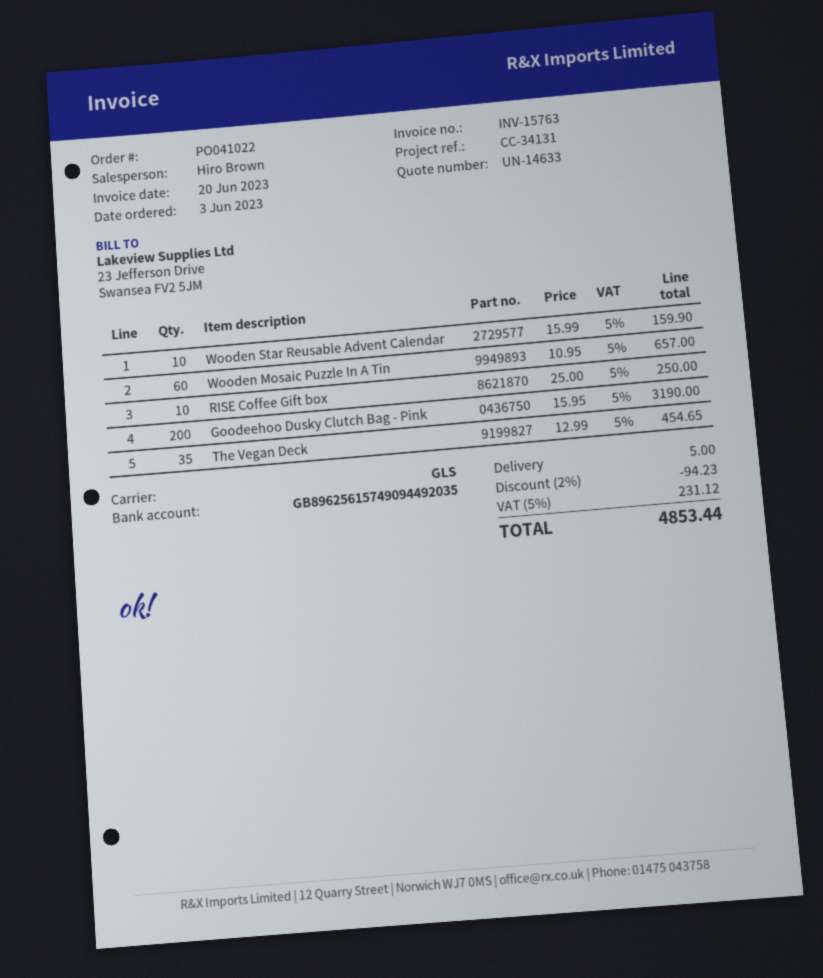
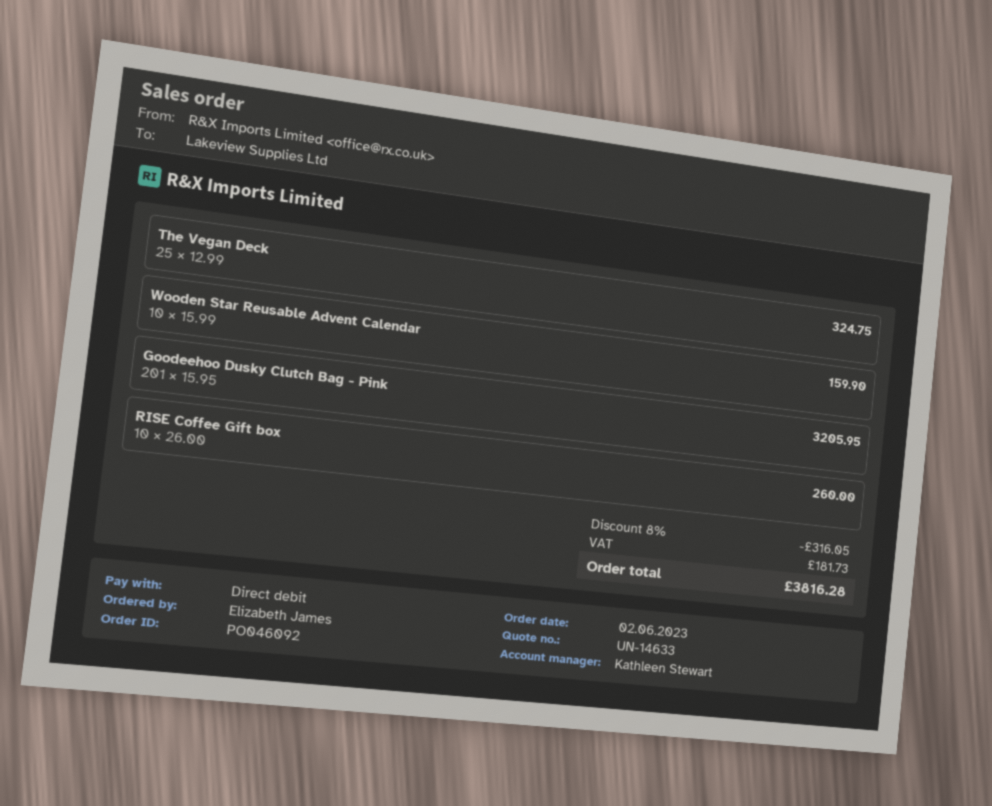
order number: PO041022 -> PO046092
order date: 2023-06-03 -> 2023-06-02
sales rep: Hiro Brown -> Kathleen Stewart
Wooden Mosaic Puzzle In A Tin: 60 x 10.95 = 657.00 -> none
RISE Coffee Gift box: 10 x 25.00 = 250.00 -> 10 x 26.00 = 260.00
Goodeehoo Dusky Clutch Bag - Pink: 200 x 15.95 = 3190.00 -> 201 x 15.95 = 3205.95
The Vegan Deck: 35 x 12.99 = 454.65 -> 25 x 12.99 = 324.75
discount: 2% = 94.23 -> 8% = 316.05
shipping: 5.00 -> none
tax: 231.12 -> 181.73
total: 4853.44 -> 3816.28

